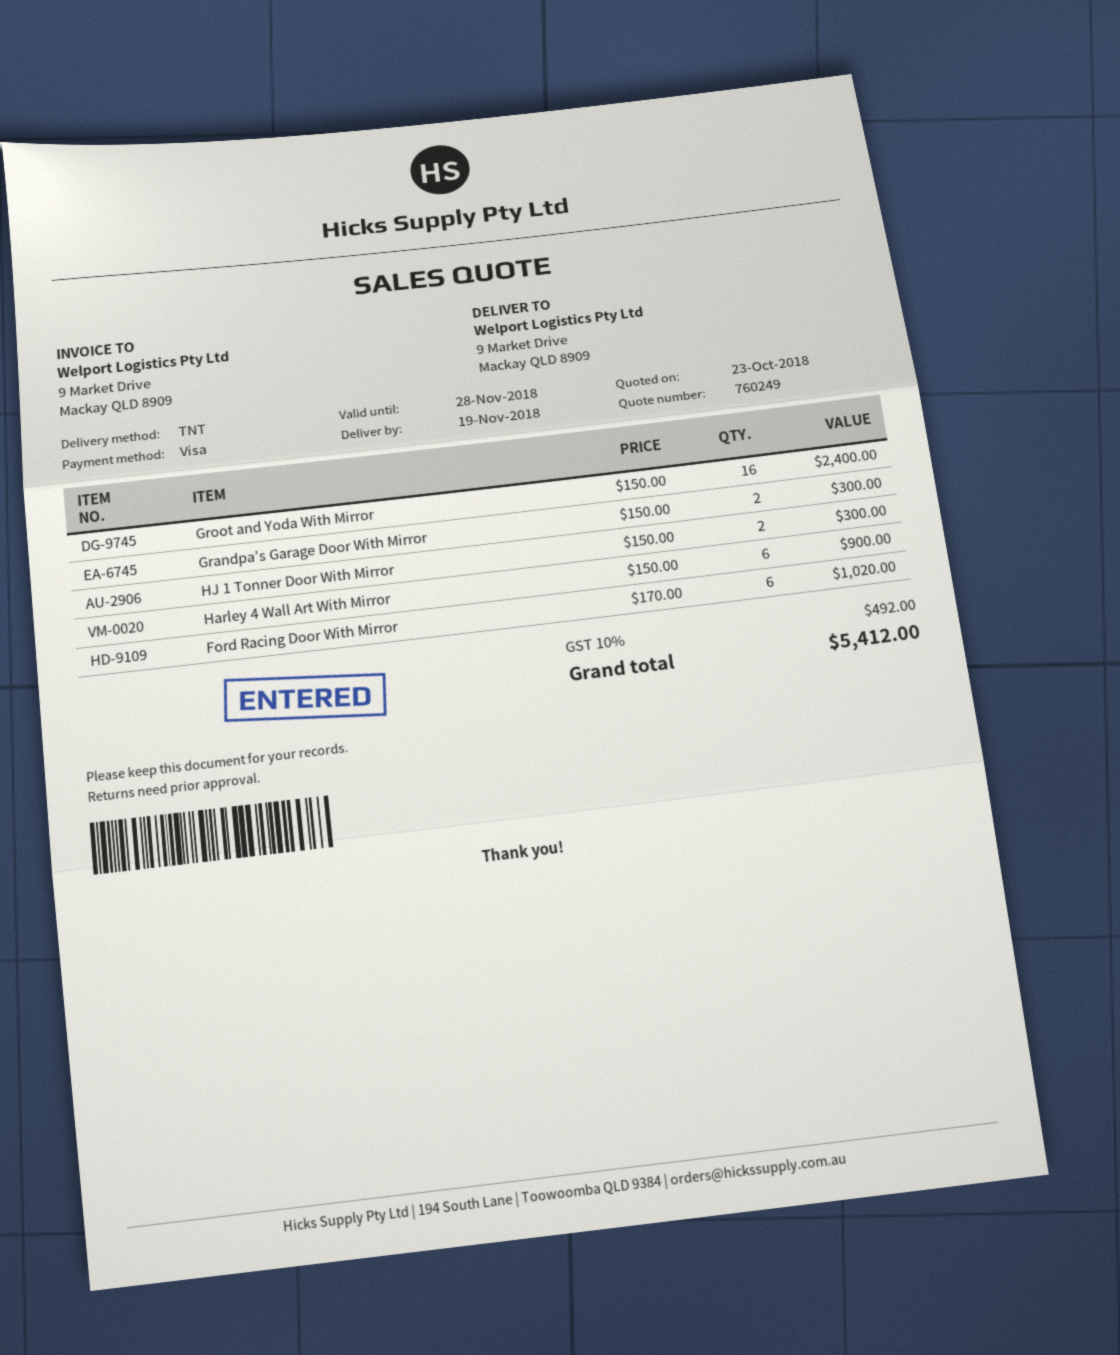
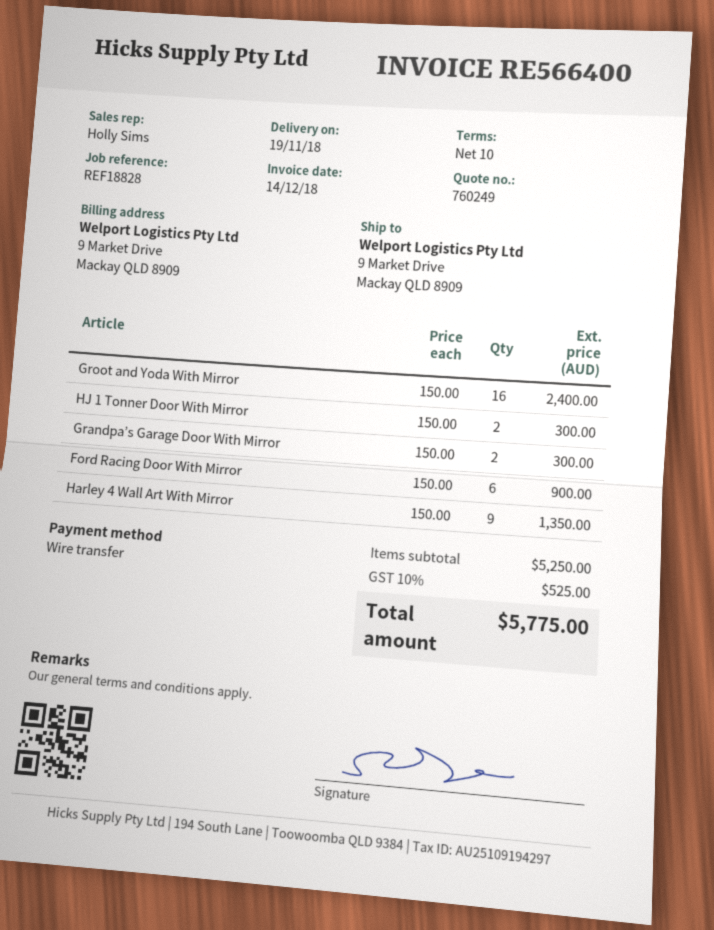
payment method: Visa -> bank transfer
Harley 4 Wall Art With Mirror: 6 x 150.00 = 900.00 -> 9 x 150.00 = 1350.00
Ford Racing Door With Mirror: 6 x 170.00 = 1020.00 -> 6 x 150.00 = 900.00
tax: 10% = 492.00 -> 10% = 525.00
total: 5412.00 -> 5775.00

